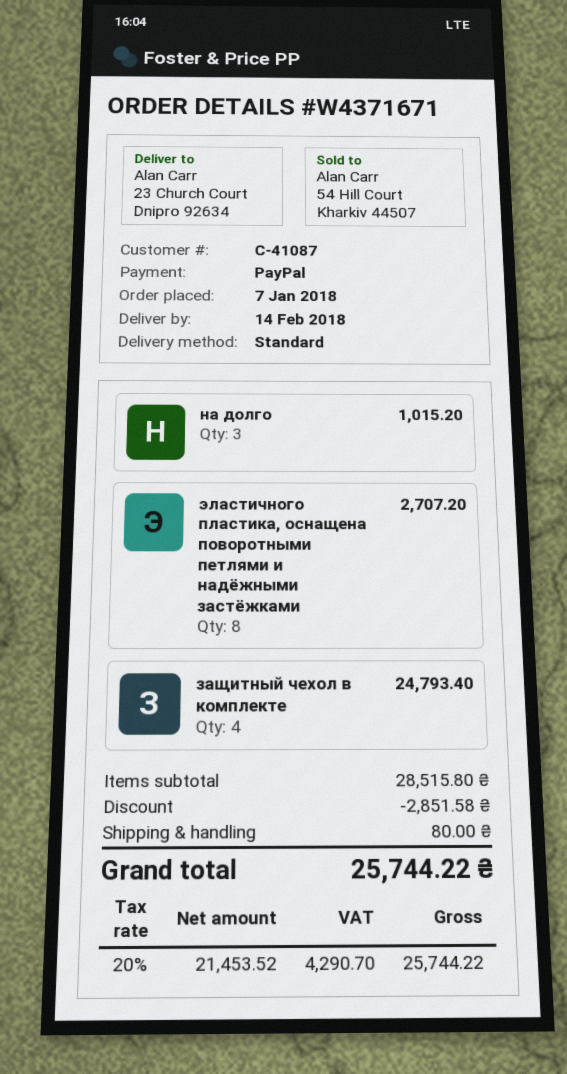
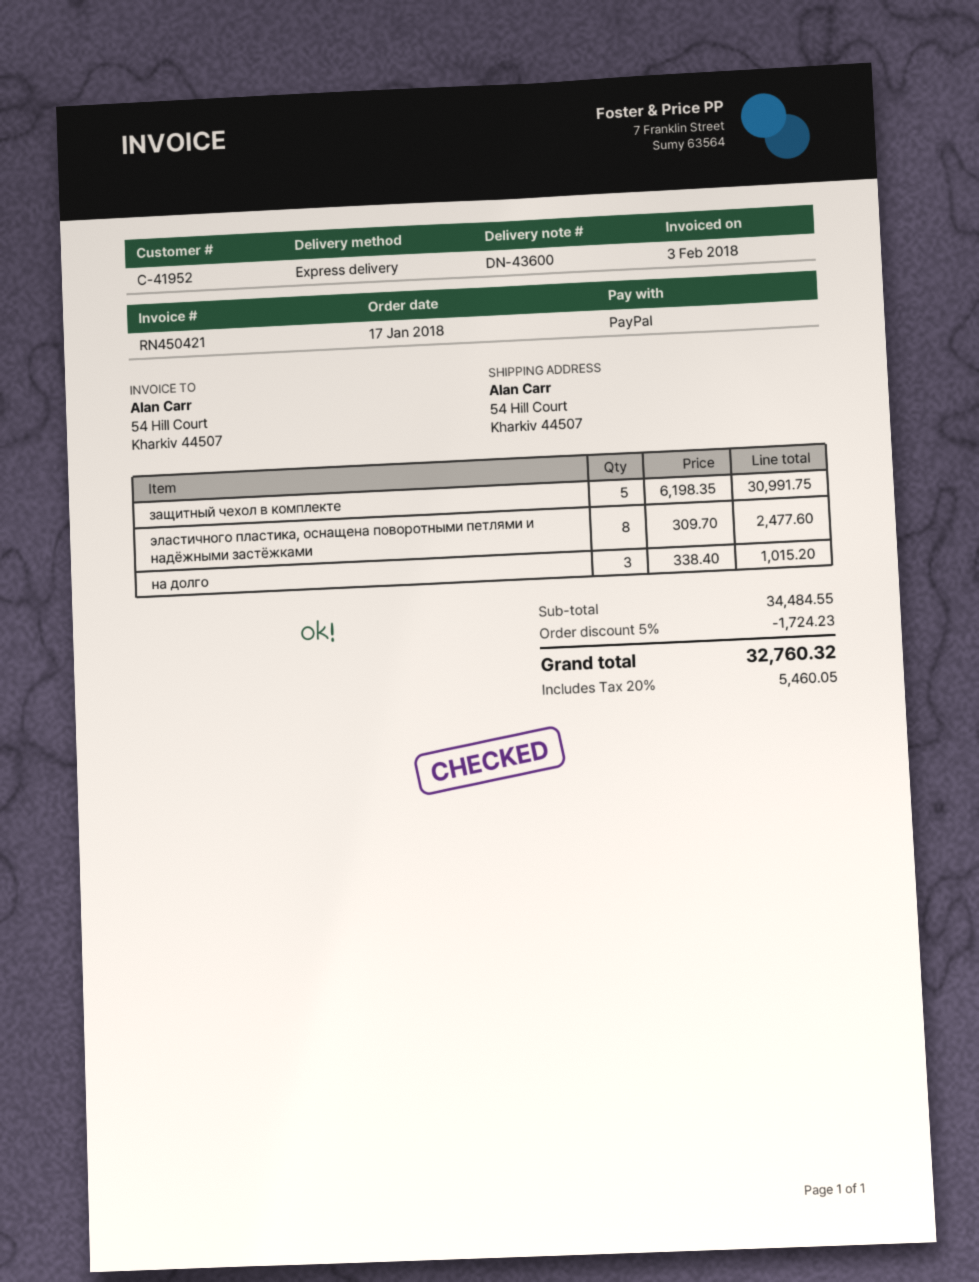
order date: 2018-01-07 -> 2018-01-17
customer number: C-41087 -> C-41952
shipping method: standard -> express
ship to: 23 Church Court, Dnipro 92634 -> 54 Hill Court, Kharkiv 44507
эластичного пластика, оснащена поворотными петлями и надёжными застёжками: 8 for 2707.20 -> 8 for 2477.60
защитный чехол в комплекте: 4 for 24793.40 -> 5 for 30991.75
subtotal: 28515.80 -> 34484.55
discount: 2851.58 -> 1724.23
shipping: 80.00 -> none
tax: 20% = 4290.70 -> 20% = 5460.05
total: 25744.22 -> 32760.32

